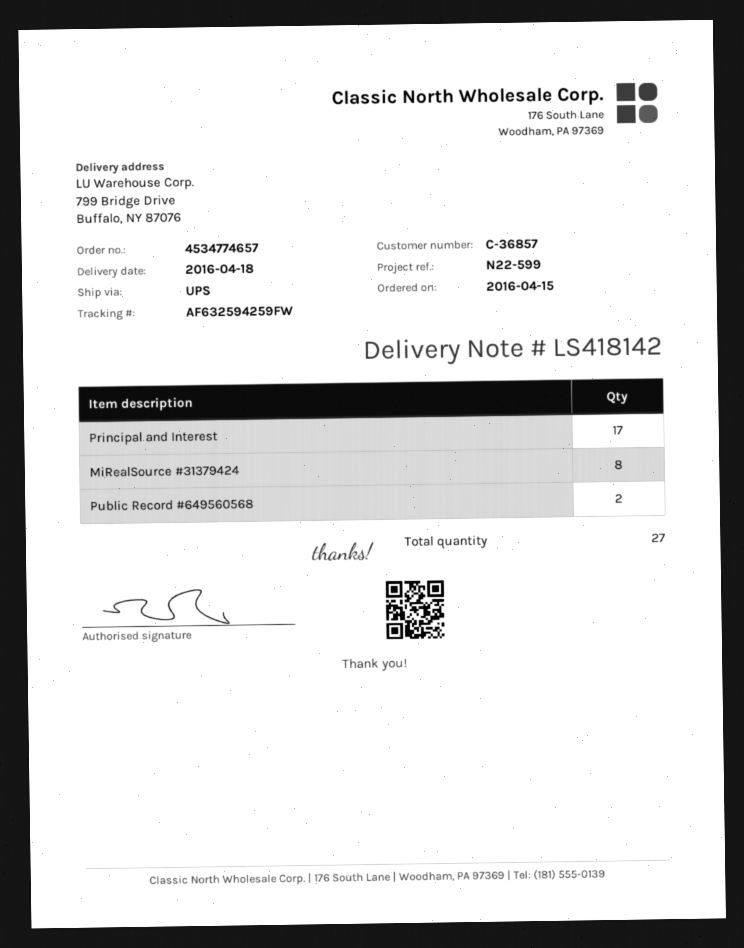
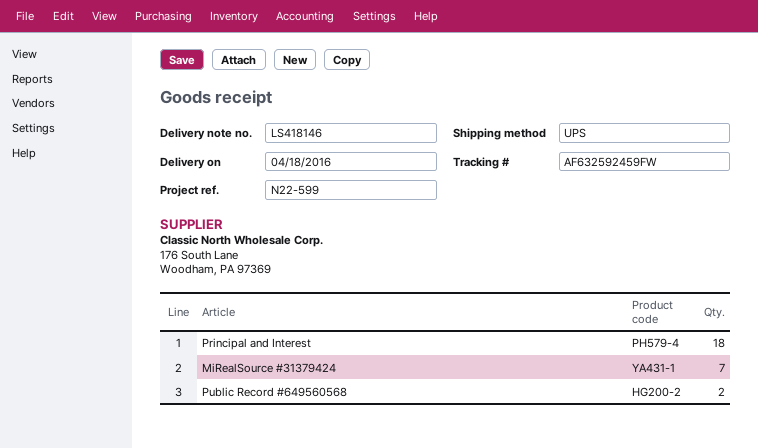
delivery note number: LS418142 -> LS418146
tracking number: AF632594259FW -> AF632592459FW
Principal and Interest: 17 -> 18
MiRealSource #31379424: 8 -> 7

